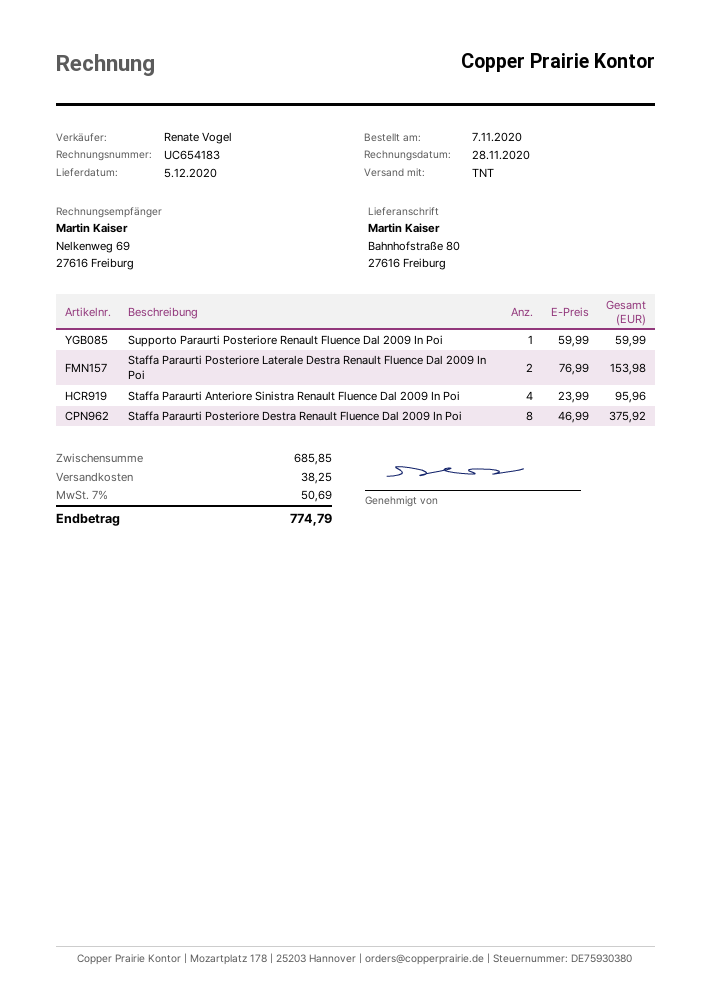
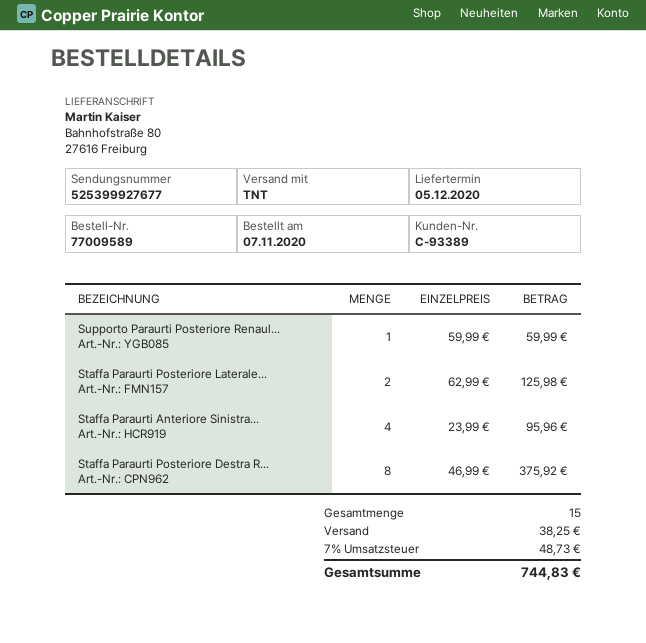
Staffa Paraurti Posteriore Laterale Destra Renault Fluence Dal 2009 In Poi: 2 x 76.99 = 153.98 -> 2 x 62.99 = 125.98
tax: 7% = 50.69 -> 7% = 48.73
total: 774.79 -> 744.83

